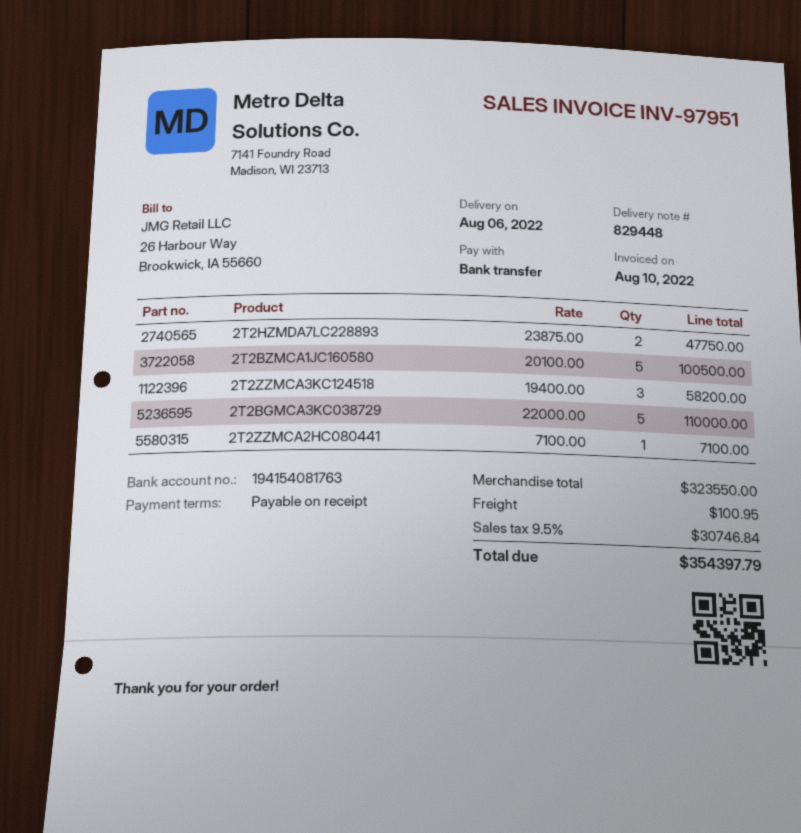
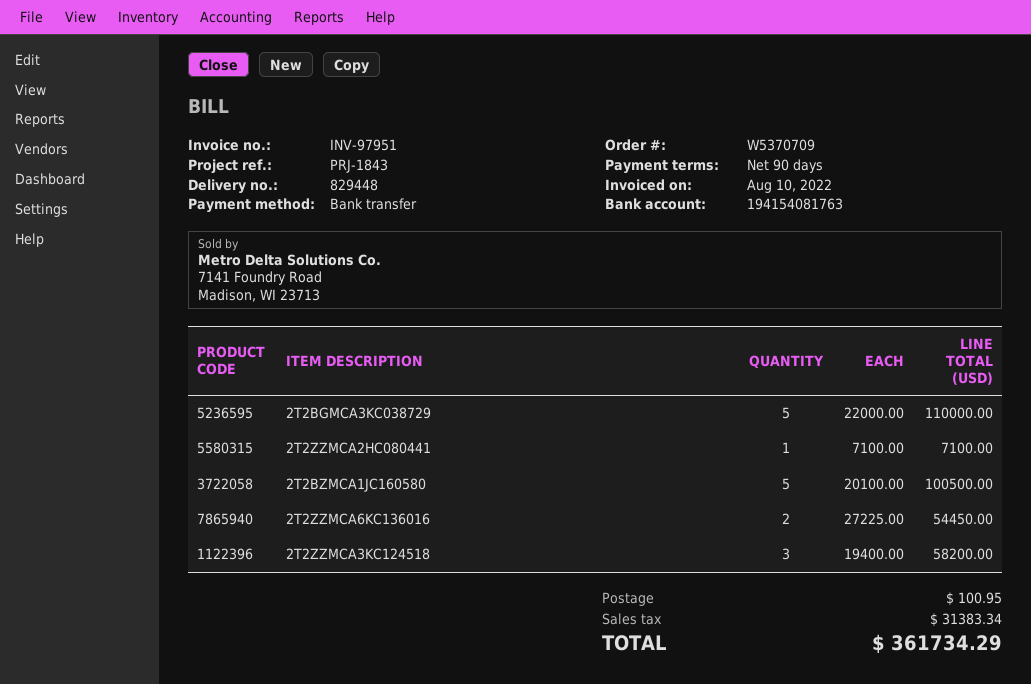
payment terms: on receipt -> 90 days
2T2HZMDA7LC228893: 2 x 23875.00 = 47750.00 -> none
2T2ZZMCA6KC136016: none -> 2 x 27225.00 = 54450.00
tax: 30746.84 -> 31383.34
total: 354397.79 -> 361734.29

